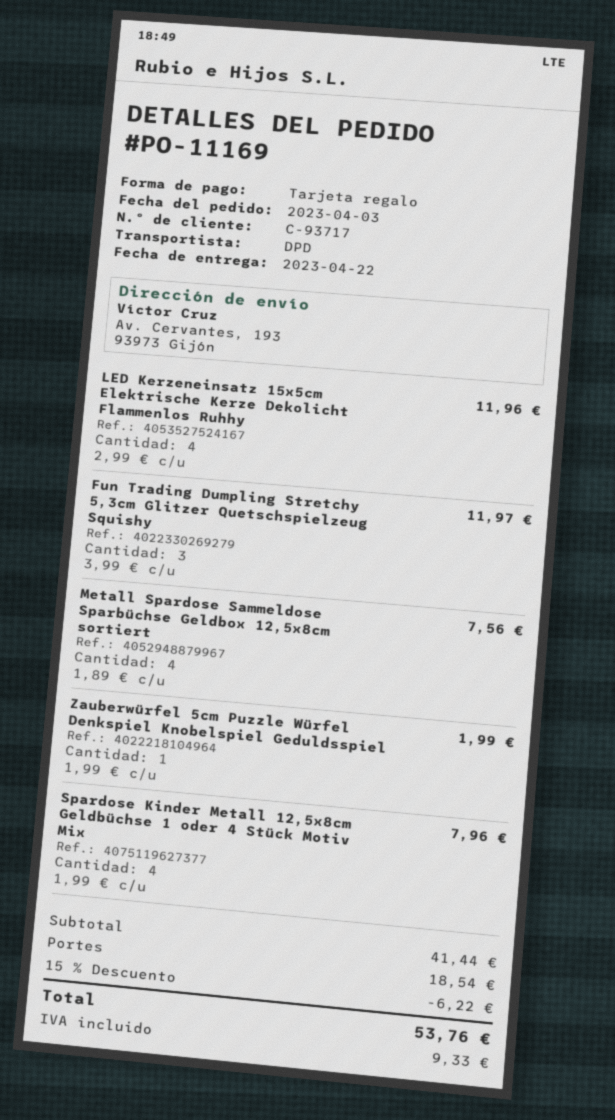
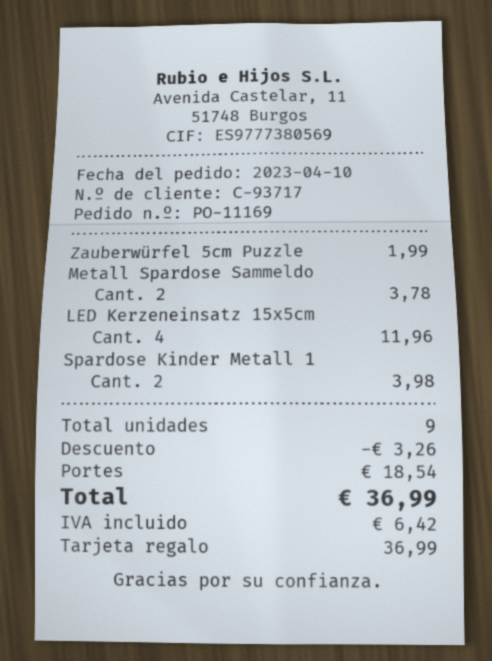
order date: 2023-04-03 -> 2023-04-10
Fun Trading Dumpling Stretchy 5,3cm Glitzer Quetschspielzeug Squishy: 3 for 11.97 -> none
Metall Spardose Sammeldose Sparbüchse Geldbox 12,5x8cm sortiert: 4 for 7.56 -> 2 for 3.78
Spardose Kinder Metall 12,5x8cm Geldbüchse 1 oder 4 Stück Motiv Mix: 4 for 7.96 -> 2 for 3.98
discount: 6.22 -> 3.26
tax: 9.33 -> 6.42
total: 53.76 -> 36.99

